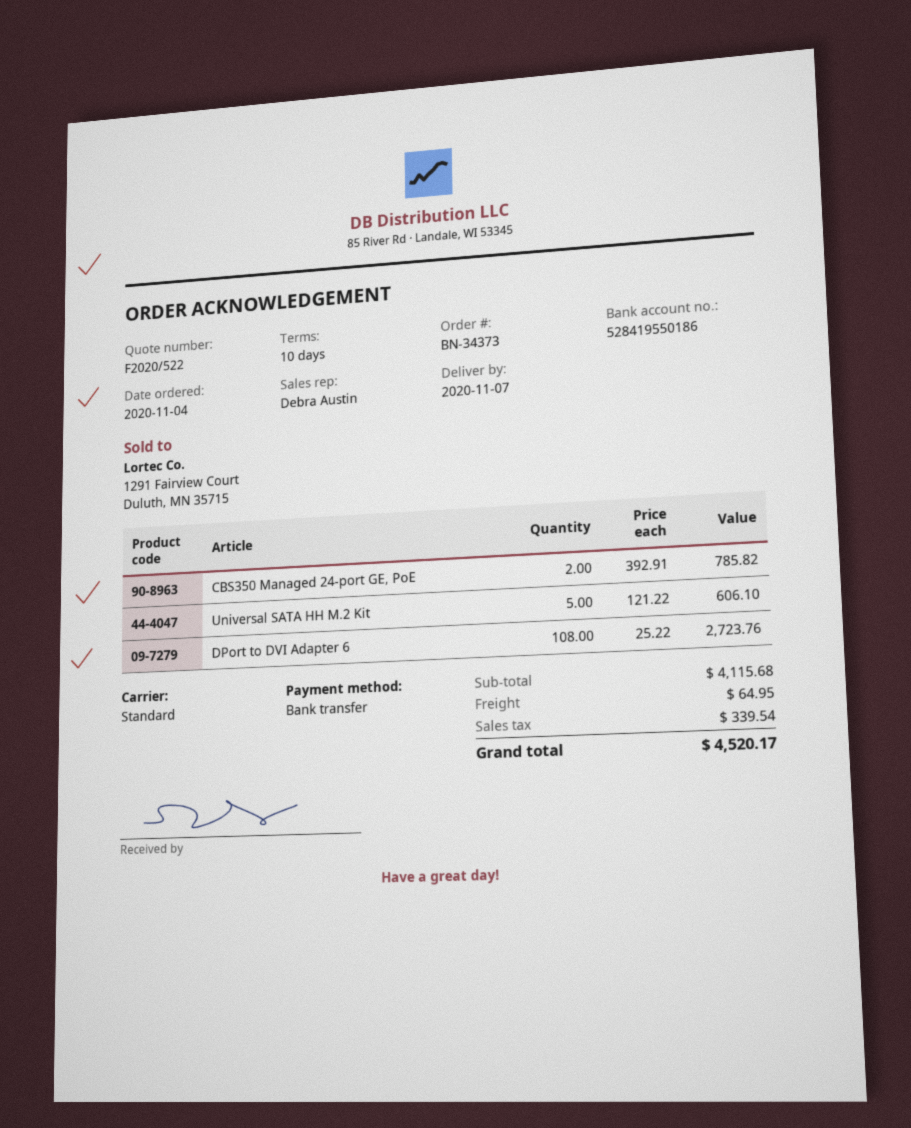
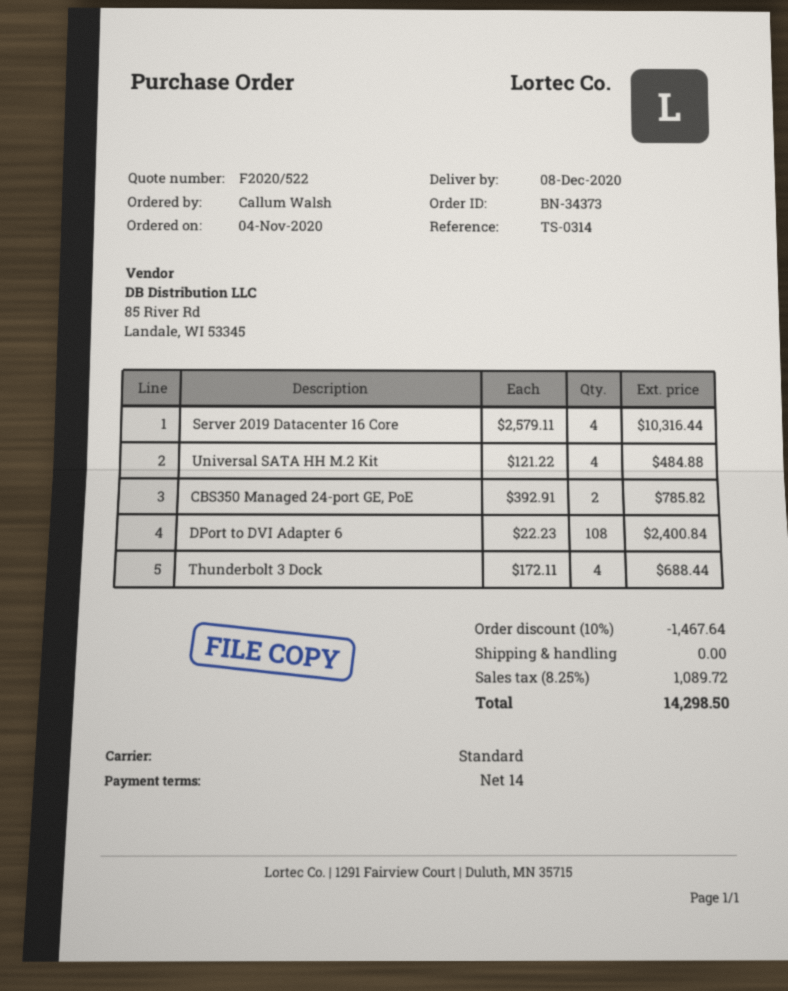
delivery date: 2020-11-07 -> 2020-12-08
payment terms: 10 days -> 14 days
Universal SATA HH M.2 Kit: 5 x 121.22 = 606.10 -> 4 x 121.22 = 484.88
DPort to DVI Adapter 6: 108 x 25.22 = 2723.76 -> 108 x 22.23 = 2400.84
Server 2019 Datacenter 16 Core: none -> 4 x 2579.11 = 10316.44
Thunderbolt 3 Dock: none -> 4 x 172.11 = 688.44
discount: none -> 10% = 1467.64
shipping: 64.95 -> 0.00
tax: 339.54 -> 1089.72
total: 4520.17 -> 14298.50

